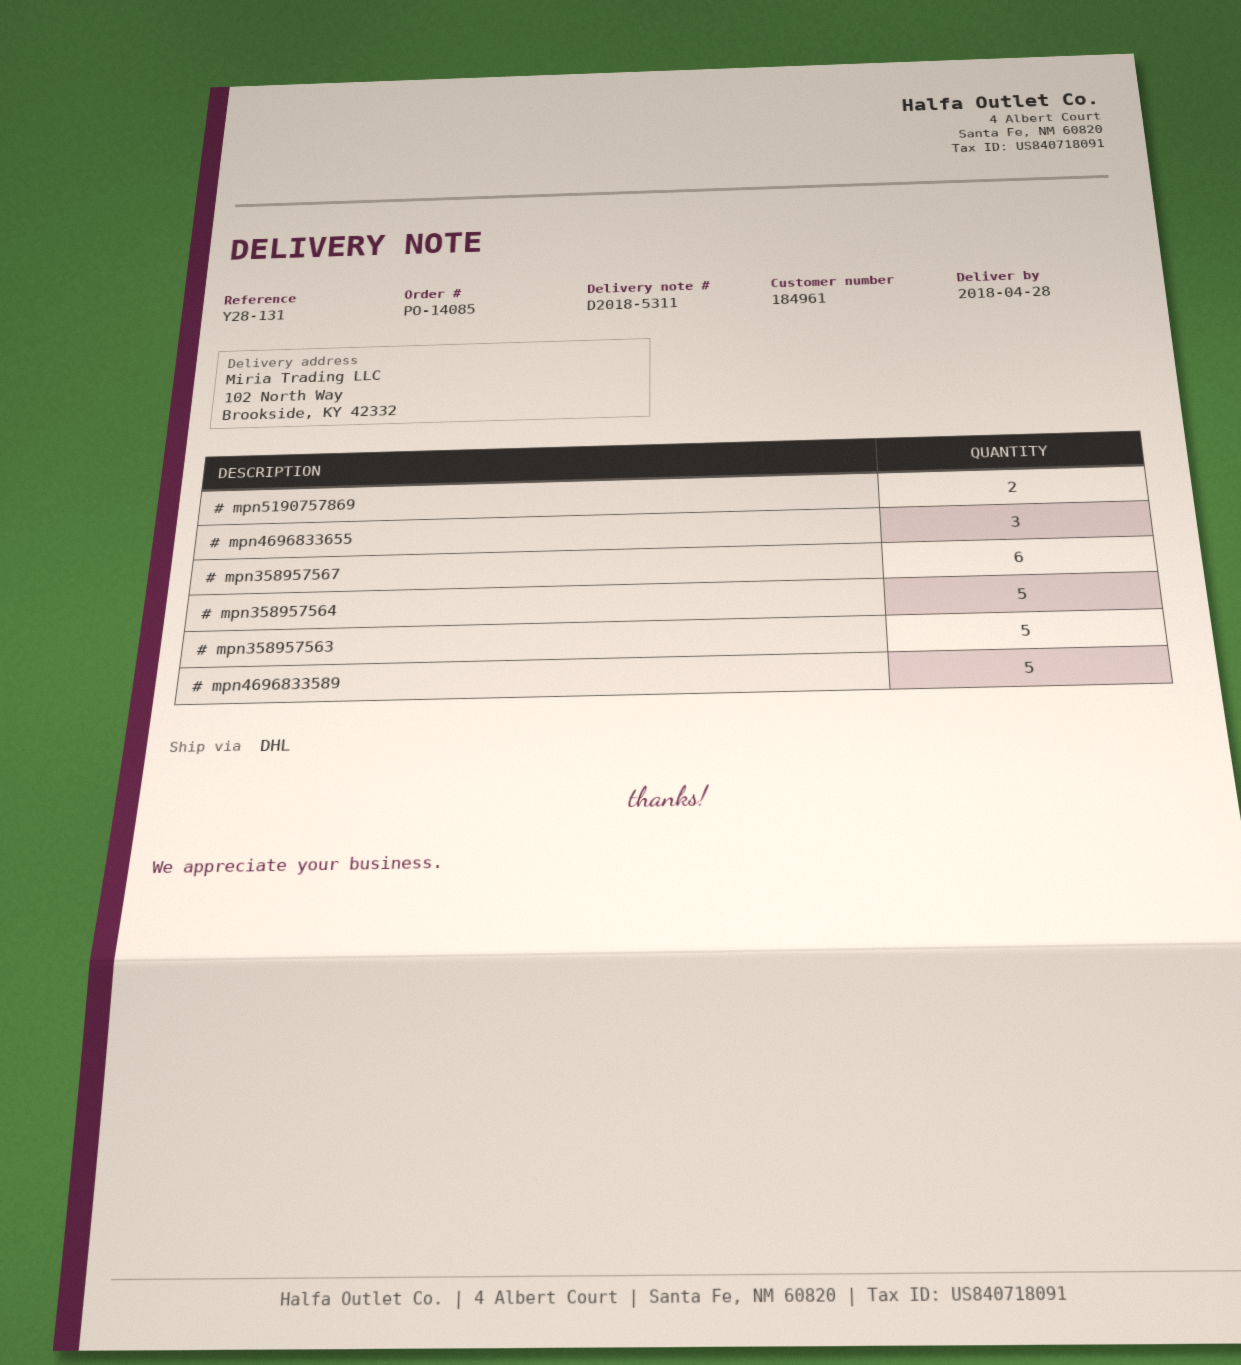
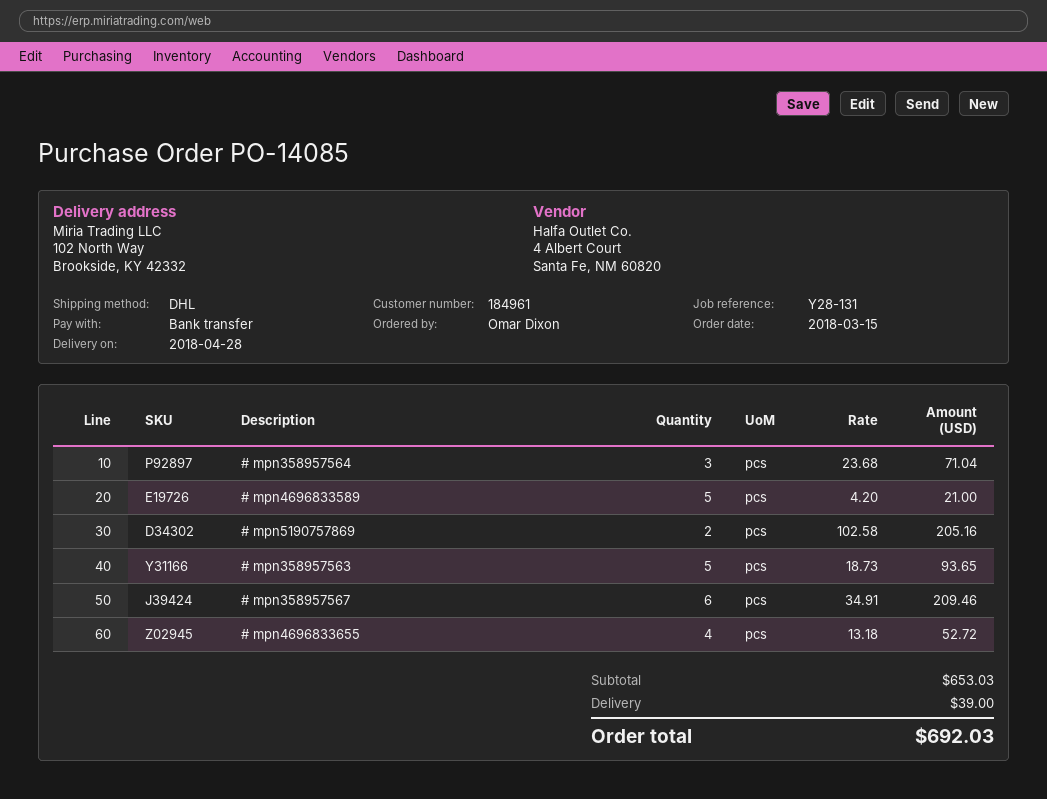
# mpn4696833655: 3 -> 4
# mpn358957564: 5 -> 3

